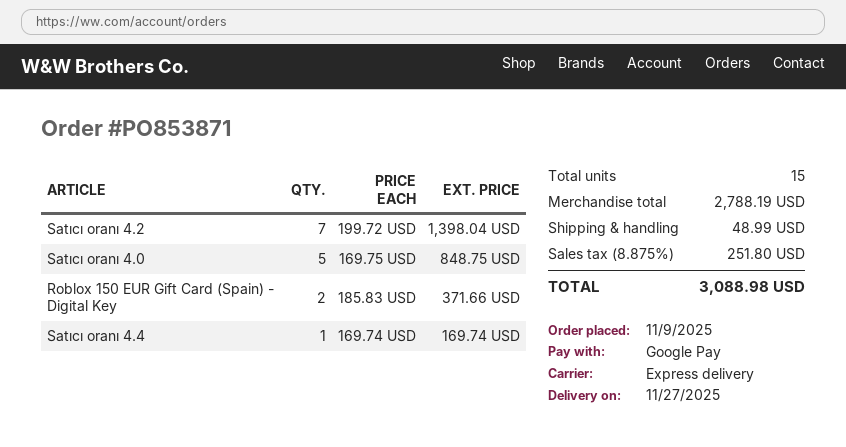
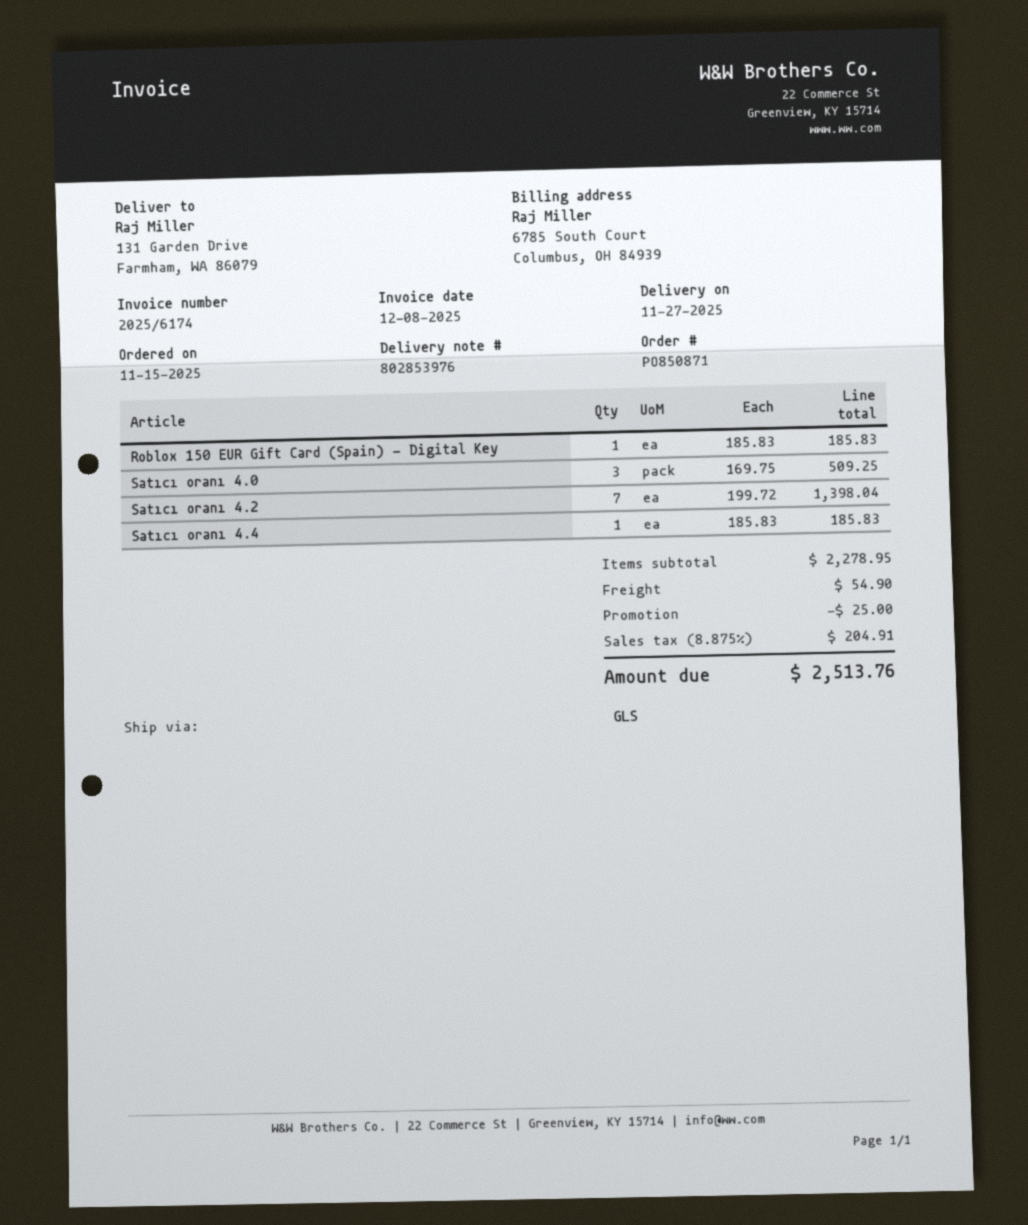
order number: PO853871 -> PO850871
order date: 2025-11-09 -> 2025-11-15
shipping method: express -> GLS
Satıcı oranı 4.0: 5 x 169.75 = 848.75 -> 3 x 169.75 = 509.25
Roblox 150 EUR Gift Card (Spain) - Digital Key: 2 x 185.83 = 371.66 -> 1 x 185.83 = 185.83
Satıcı oranı 4.4: 1 x 169.74 = 169.74 -> 1 x 185.83 = 185.83
subtotal: 2788.19 -> 2278.95
discount: none -> 25.00
shipping: 48.99 -> 54.90
tax: 8.875% = 251.80 -> 8.875% = 204.91
total: 3088.98 -> 2513.76

